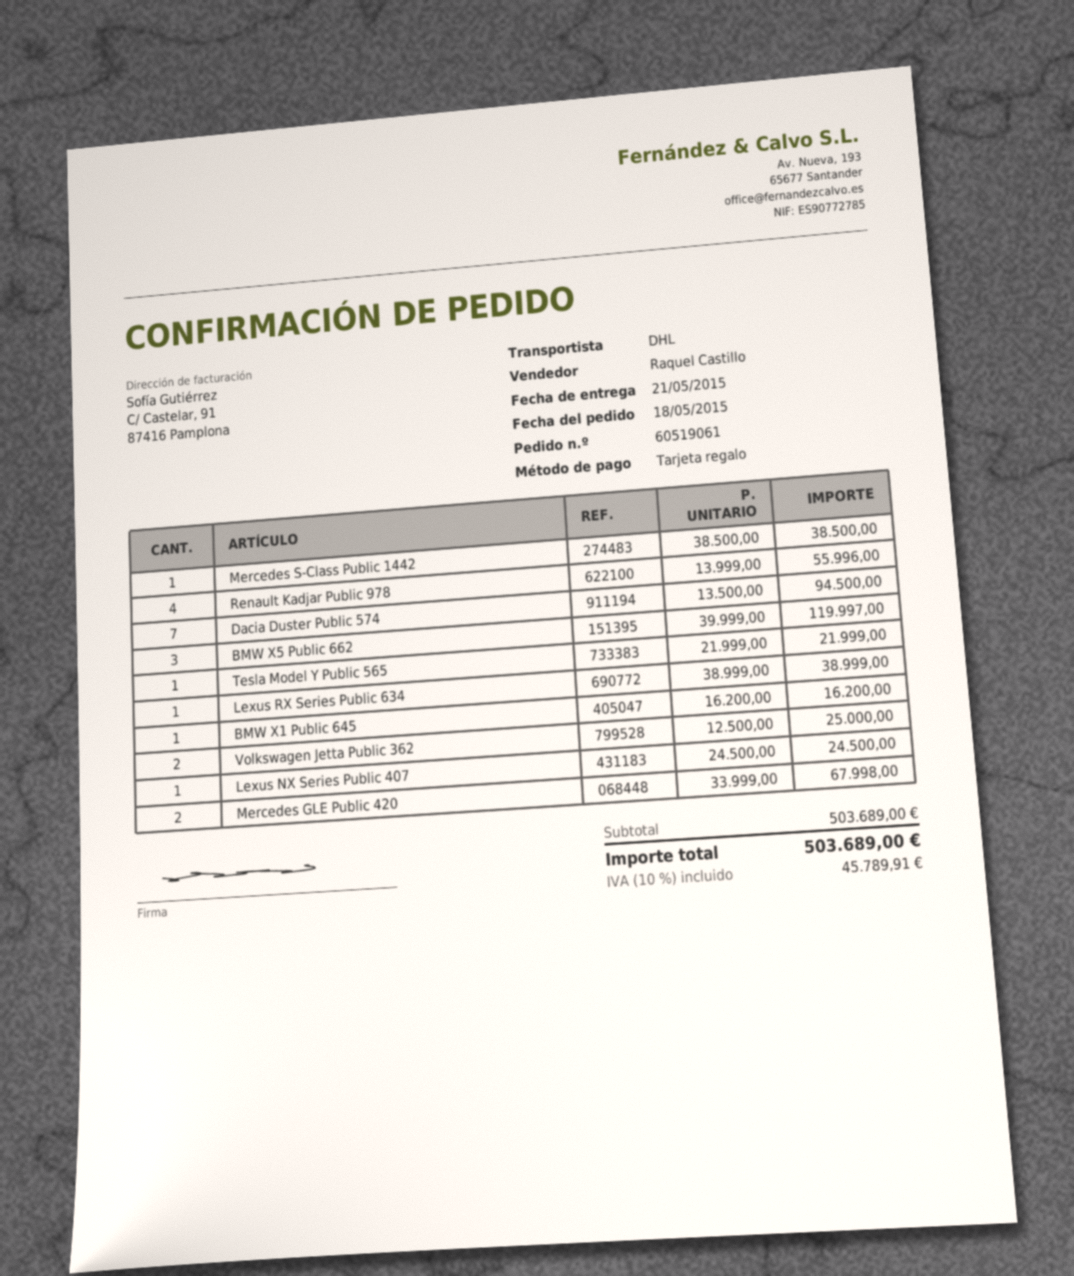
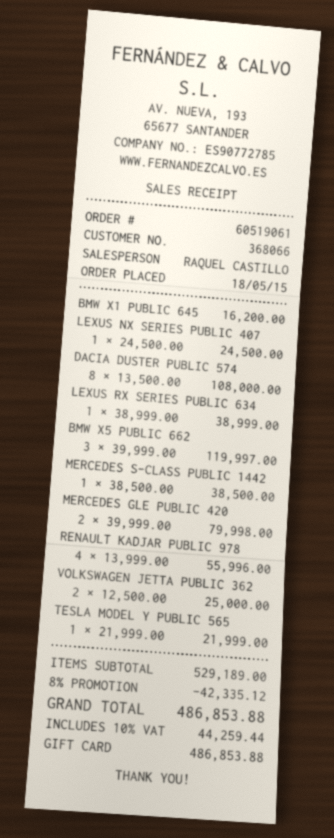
Dacia Duster Public 574: 7 x 13500.00 = 94500.00 -> 8 x 13500.00 = 108000.00
Mercedes GLE Public 420: 2 x 33999.00 = 67998.00 -> 2 x 39999.00 = 79998.00
subtotal: 503689.00 -> 529189.00
discount: none -> 8% = 42335.12
tax: 10% = 45789.91 -> 10% = 44259.44
total: 503689.00 -> 486853.88

